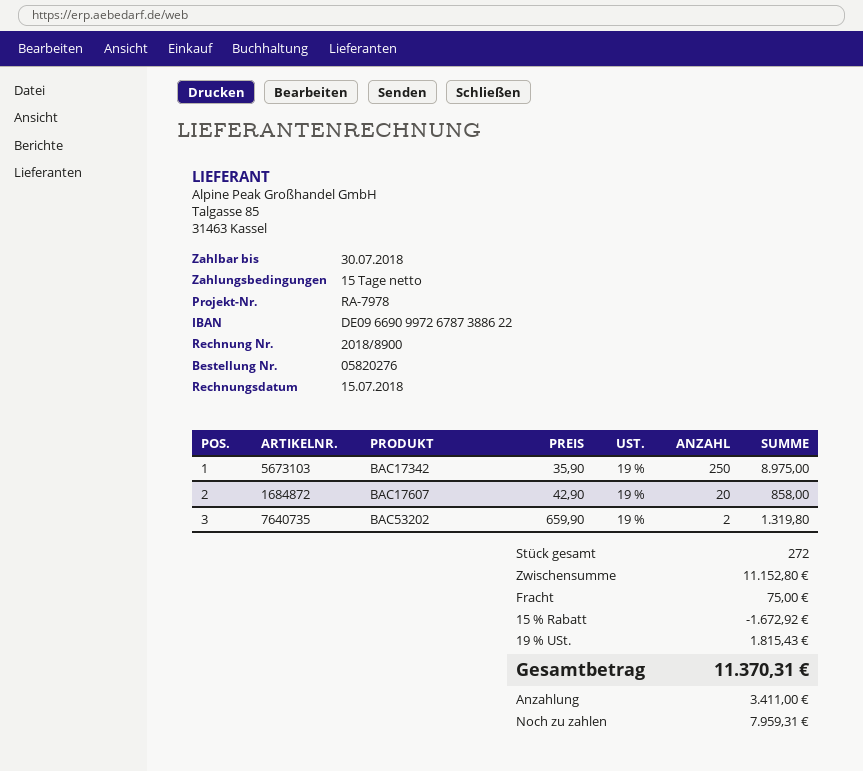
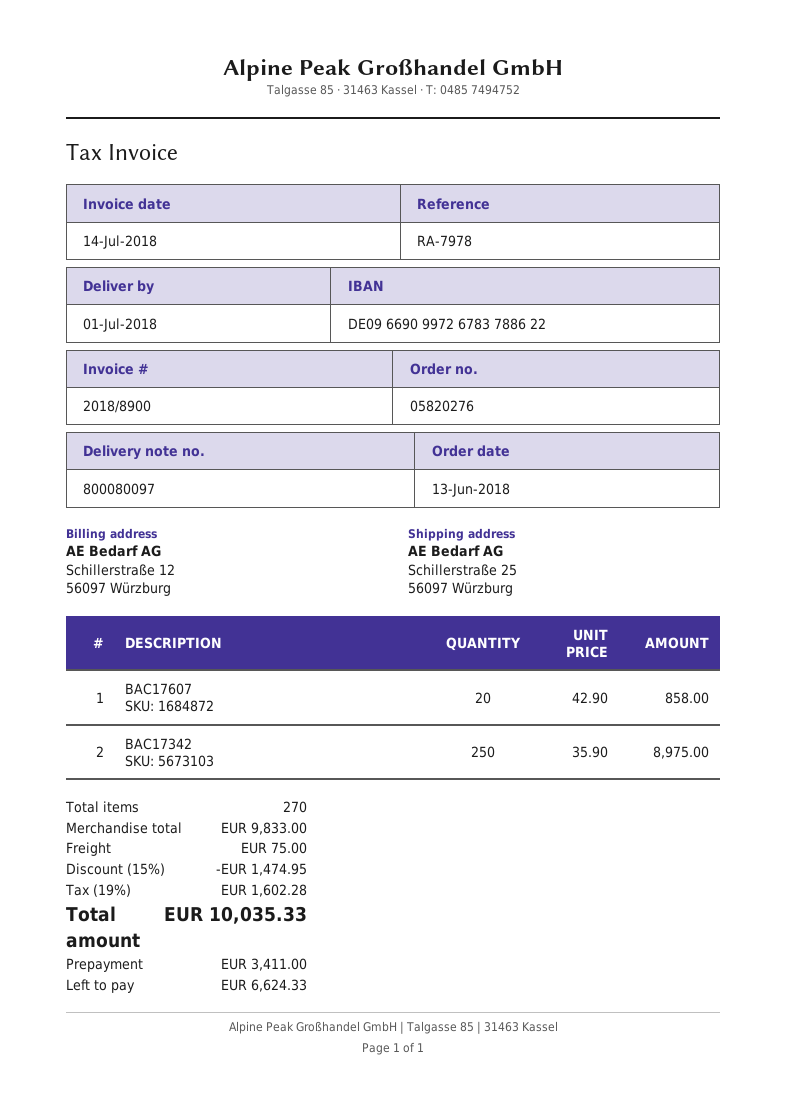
invoice date: 2018-07-15 -> 2018-07-14
bank account: DE09669099726787388622 -> DE09669099726783788622
BAC53202: 2 x 659.90 = 1319.80 -> none
total quantity: 272 -> 270
subtotal: 11152.80 -> 9833.00
discount: 15% = 1672.92 -> 15% = 1474.95
tax: 19% = 1815.43 -> 19% = 1602.28
total: 11370.31 -> 10035.33
balance: 7959.31 -> 6624.33

